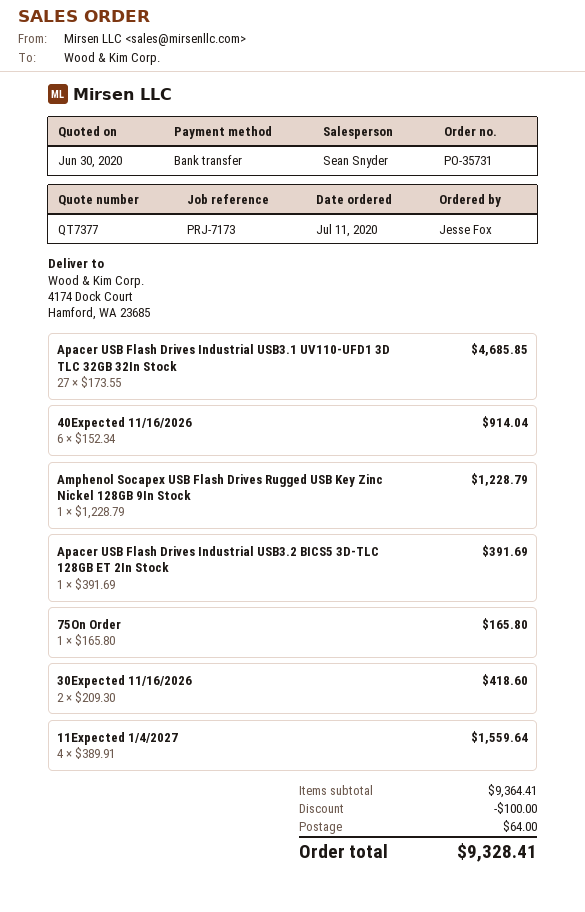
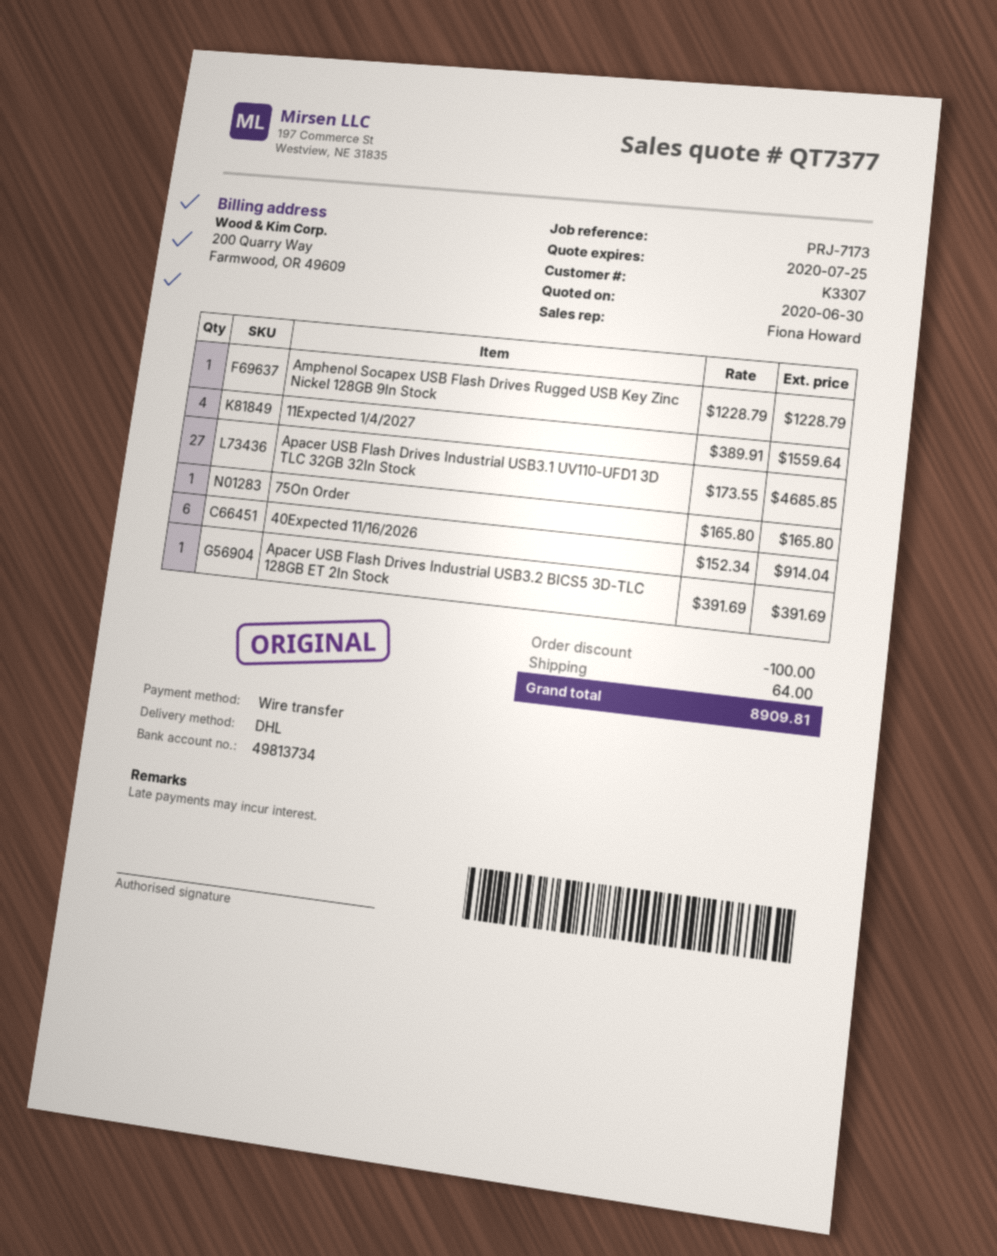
sales rep: Sean Snyder -> Fiona Howard
30Expected 11/16/2026: 2 x 209.30 = 418.60 -> none
total: 9328.41 -> 8909.81

